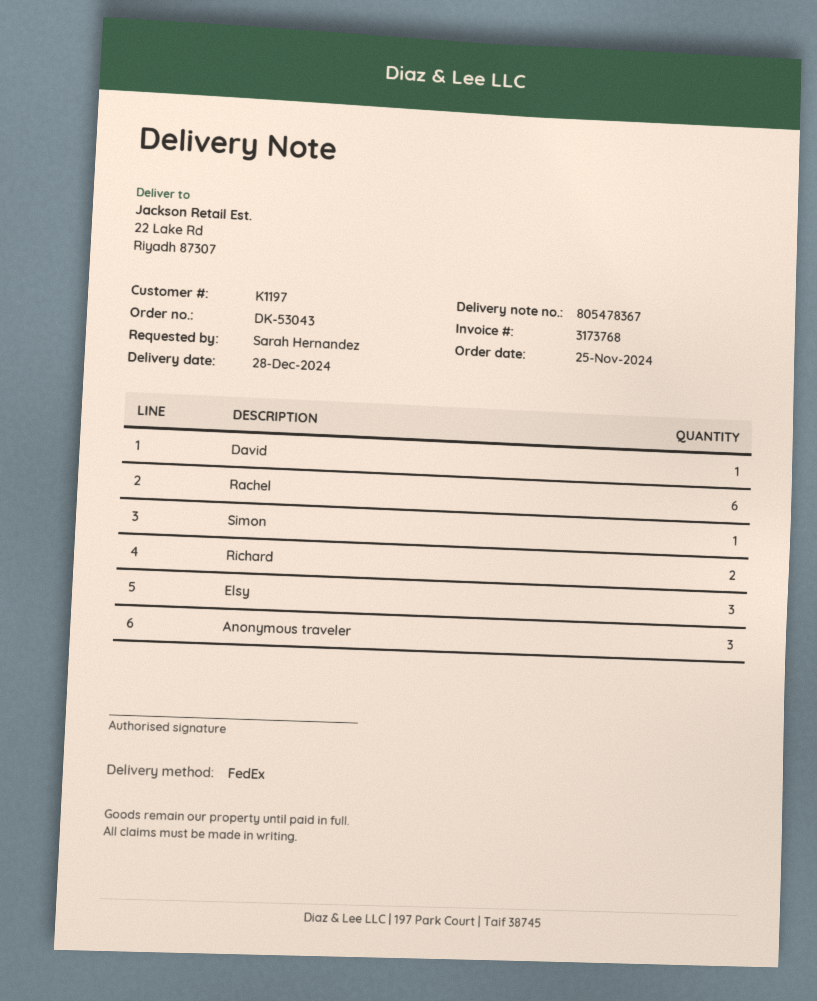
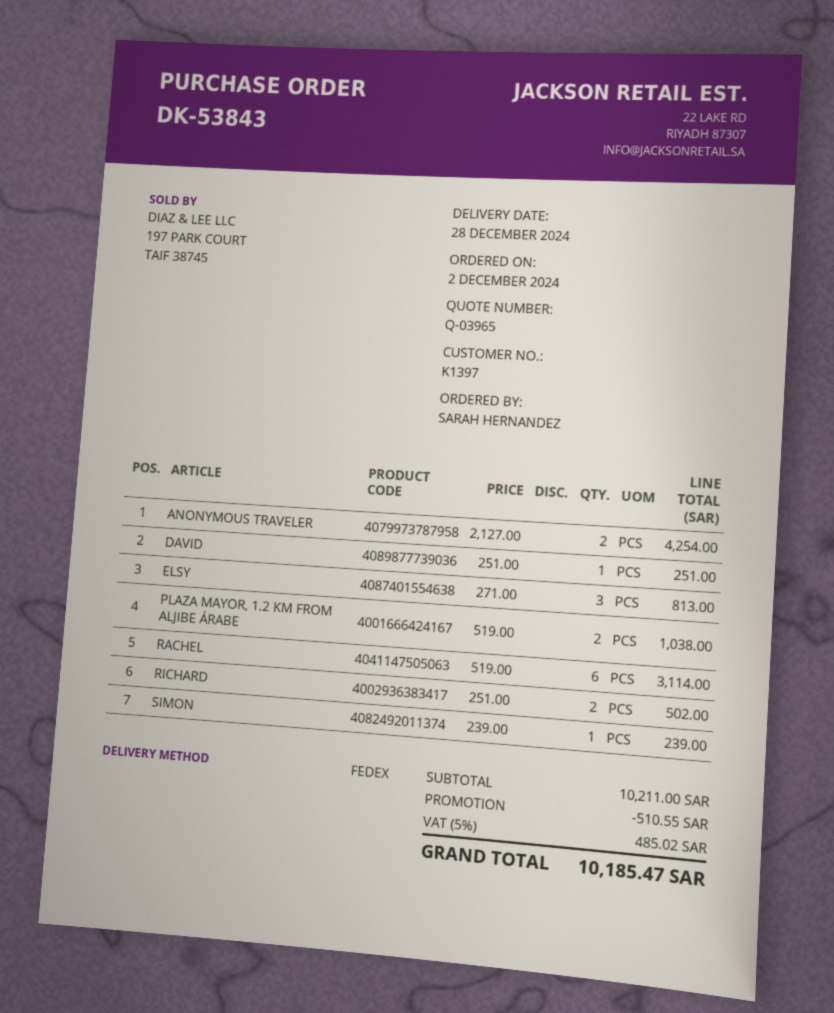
order number: DK-53043 -> DK-53843
order date: 2024-11-25 -> 2024-12-02
customer number: K1197 -> K1397
Anonymous traveler: 3 -> 2
PLAZA MAYOR, 1.2 KM FROM ALJIBE ÁRABE: none -> 2

